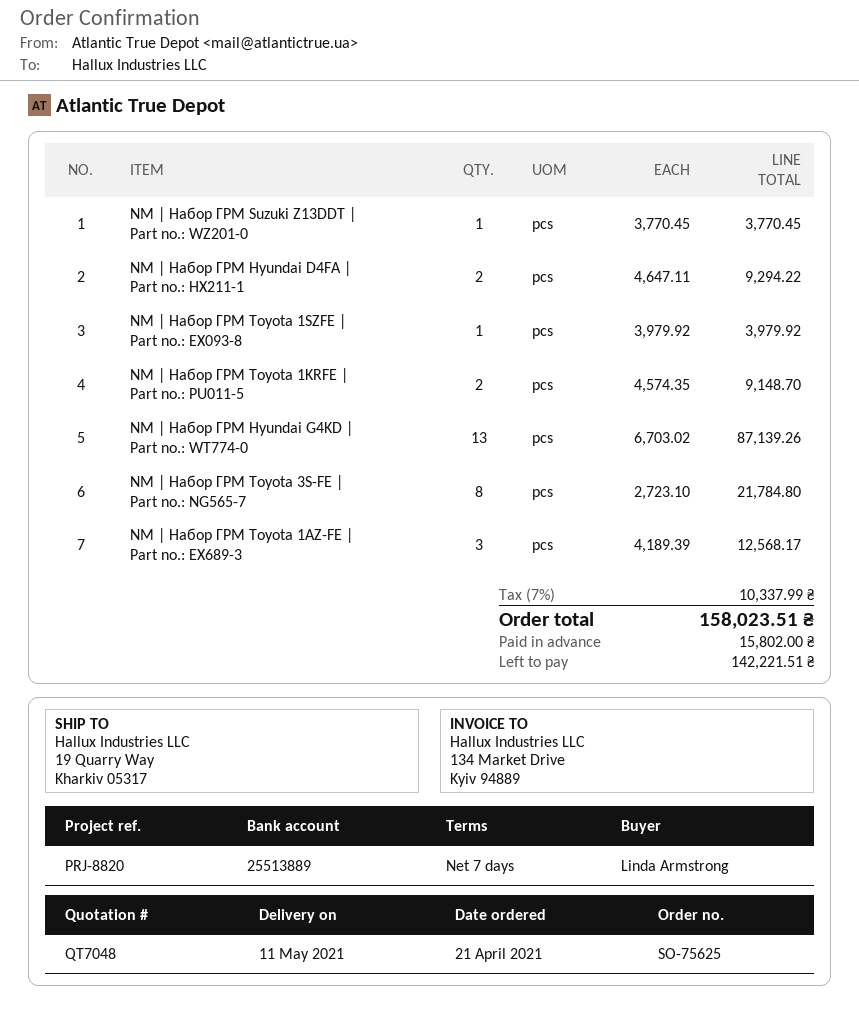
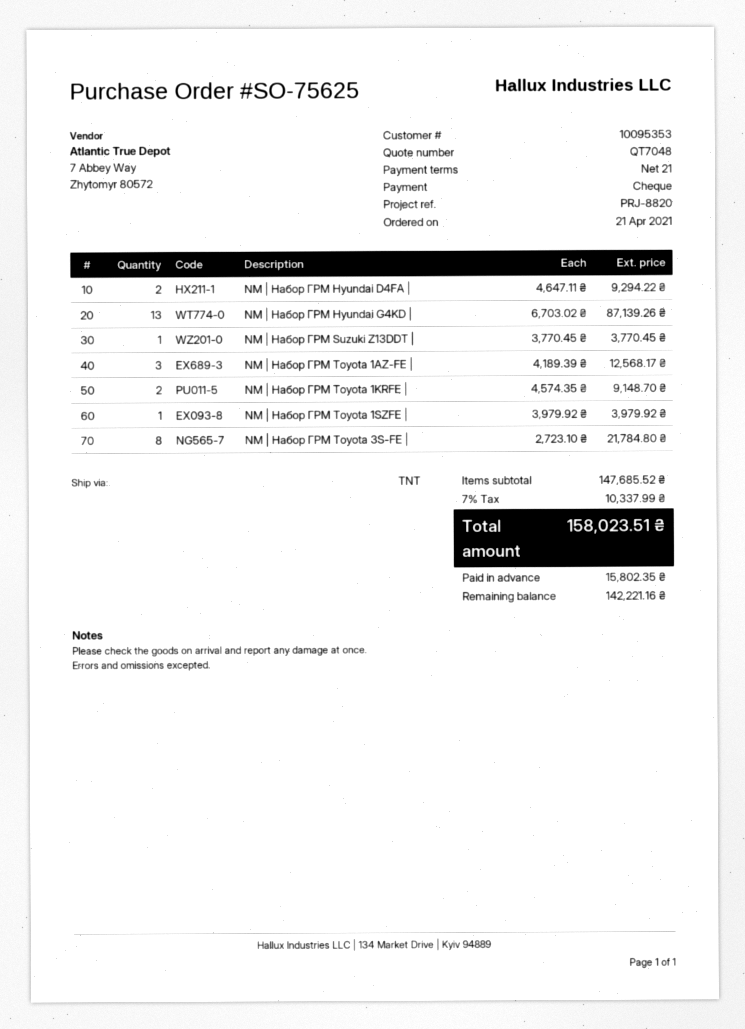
payment terms: 7 days -> 21 days
deposit: 15802.00 -> 15802.35
balance: 142221.51 -> 142221.16

